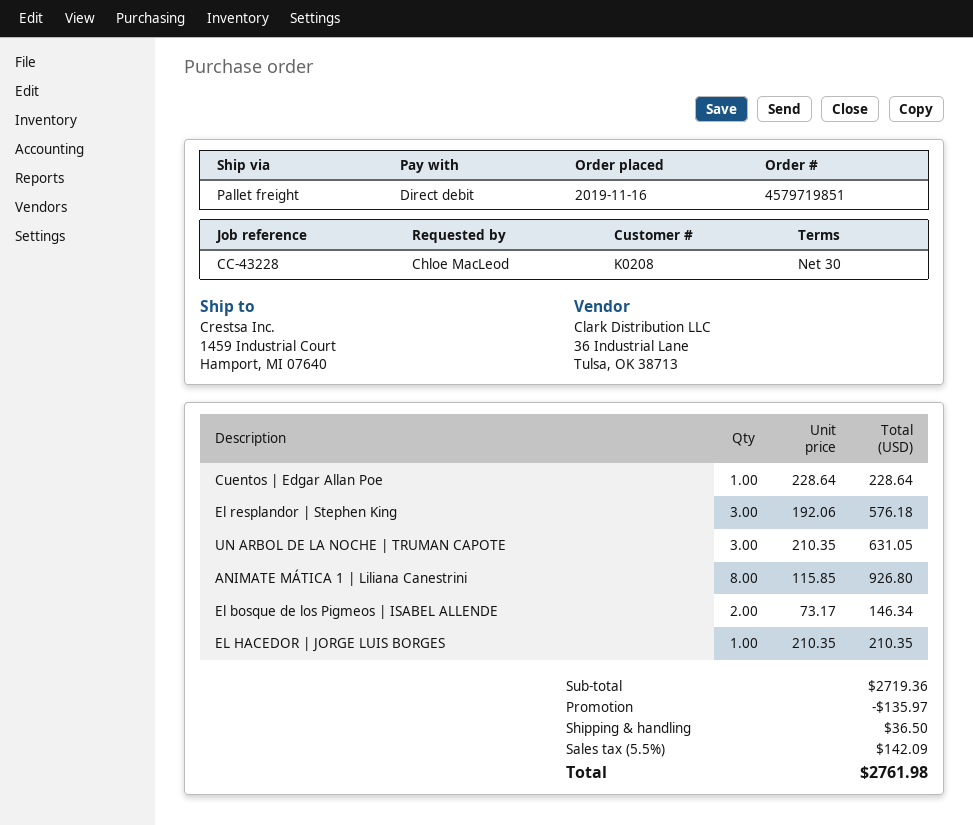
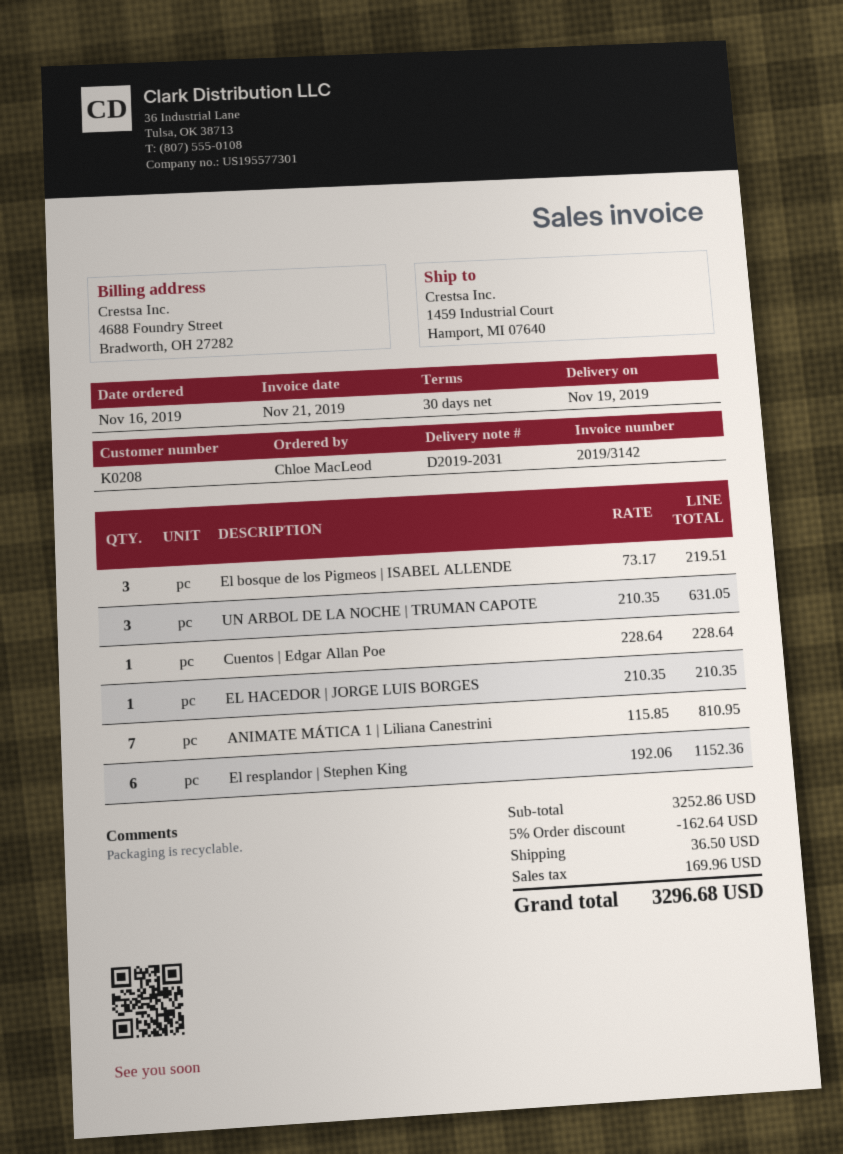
El resplandor | Stephen King: 3 x 192.06 = 576.18 -> 6 x 192.06 = 1152.36
ANIMATE MÁTICA 1 | Liliana Canestrini: 8 x 115.85 = 926.80 -> 7 x 115.85 = 810.95
El bosque de los Pigmeos | ISABEL ALLENDE: 2 x 73.17 = 146.34 -> 3 x 73.17 = 219.51
subtotal: 2719.36 -> 3252.86
discount: 135.97 -> 162.64
tax: 142.09 -> 169.96
total: 2761.98 -> 3296.68

